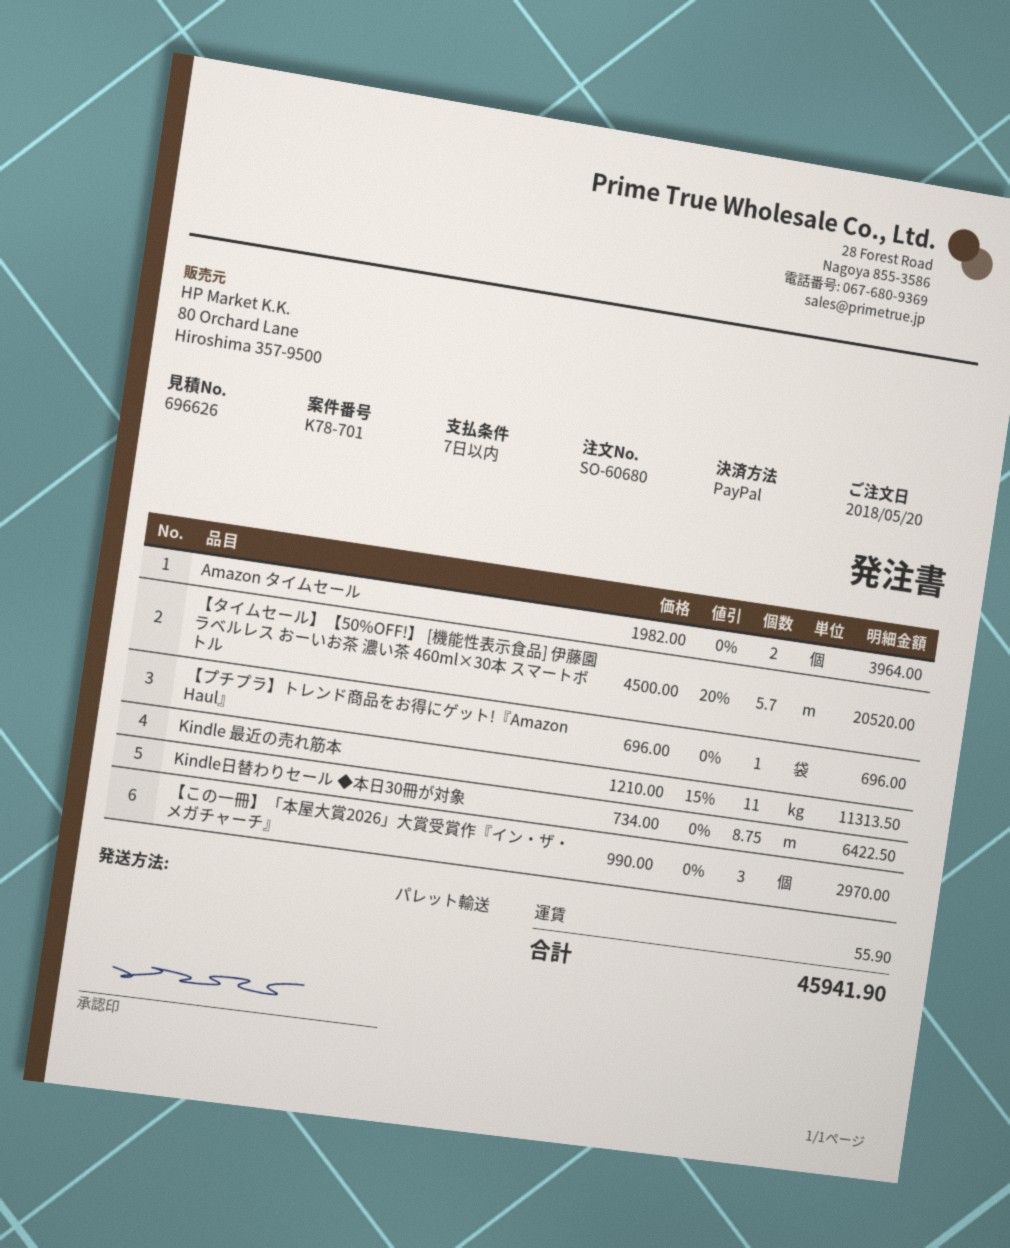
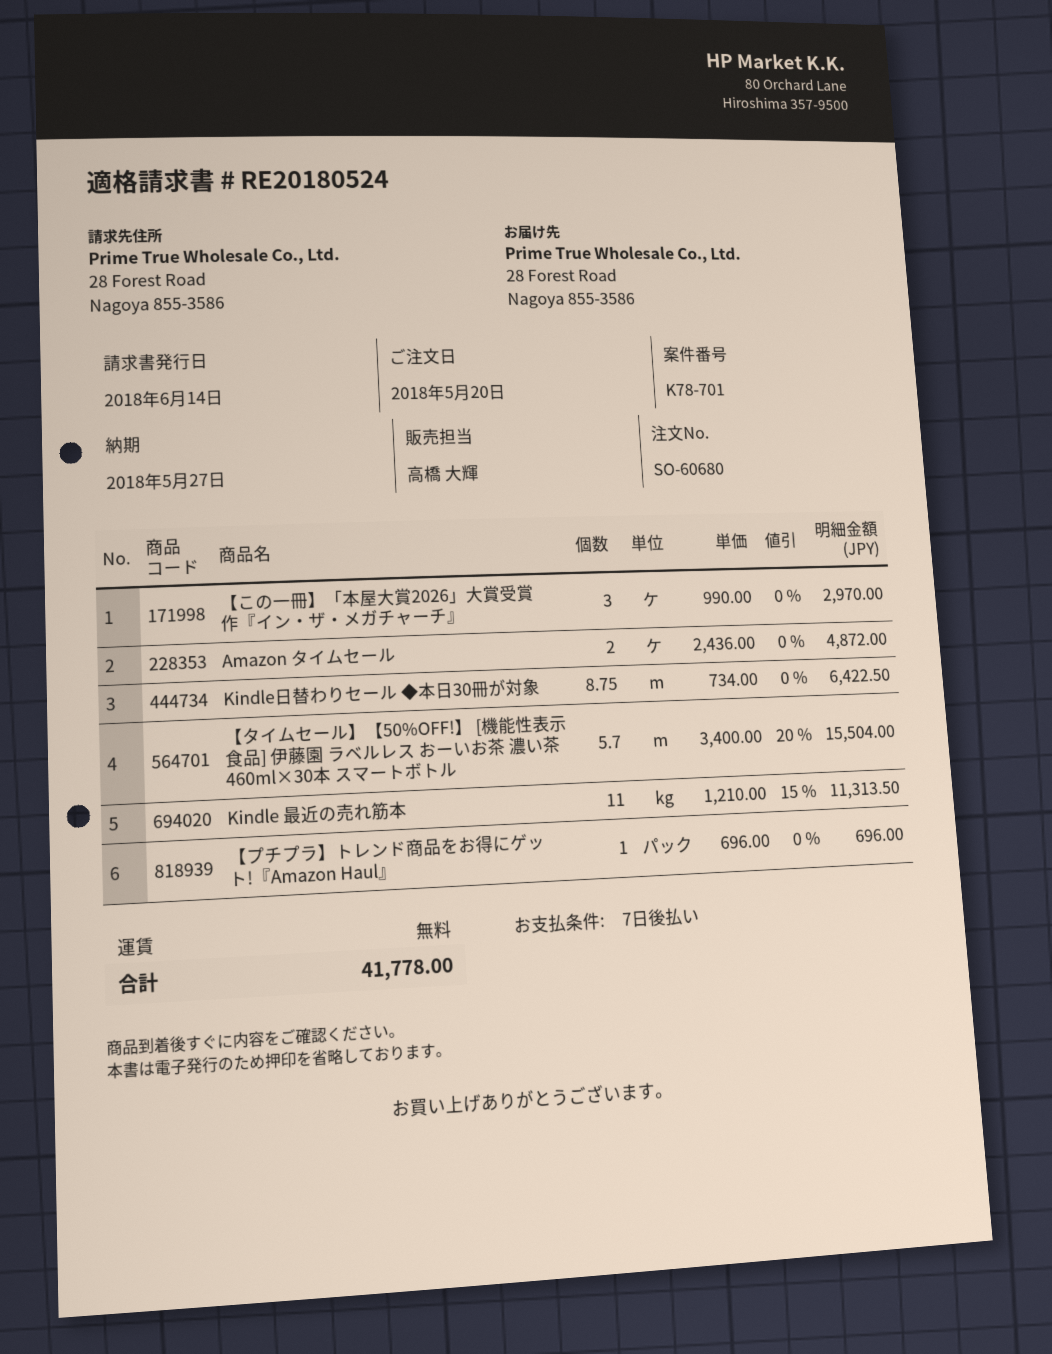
Amazon タイムセール: 2 x 1982.00 = 3964.00 -> 2 x 2436.00 = 4872.00
【タイムセール】【50%OFF!】 [機能性表示食品] 伊藤園 ラベルレス おーいお茶 濃い茶 460ml×30本 スマートボトル: 5.7 x 4500.00 - 20% = 20520.00 -> 5.7 x 3400.00 - 20% = 15504.00
shipping: 55.90 -> 0.00
total: 45941.90 -> 41778.00

